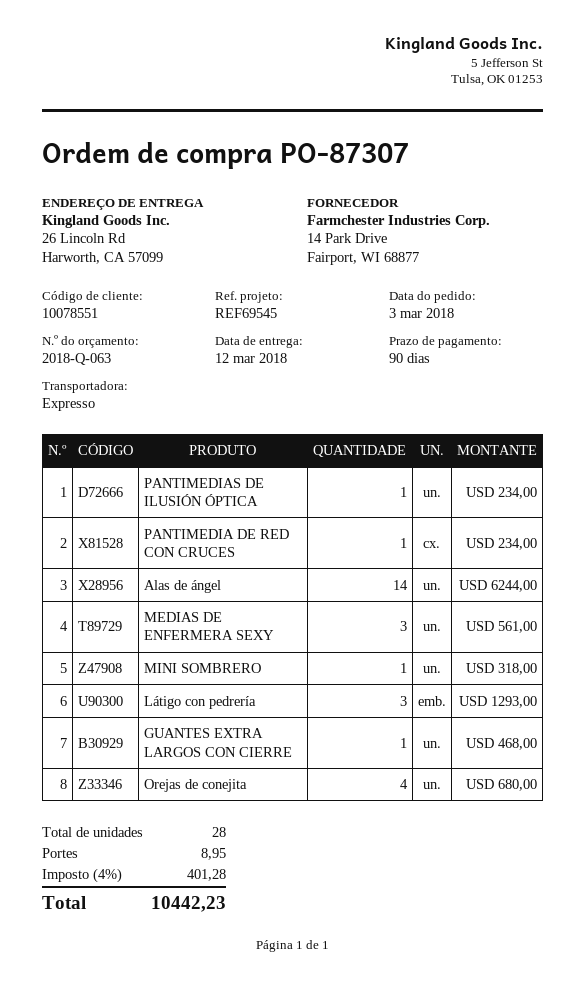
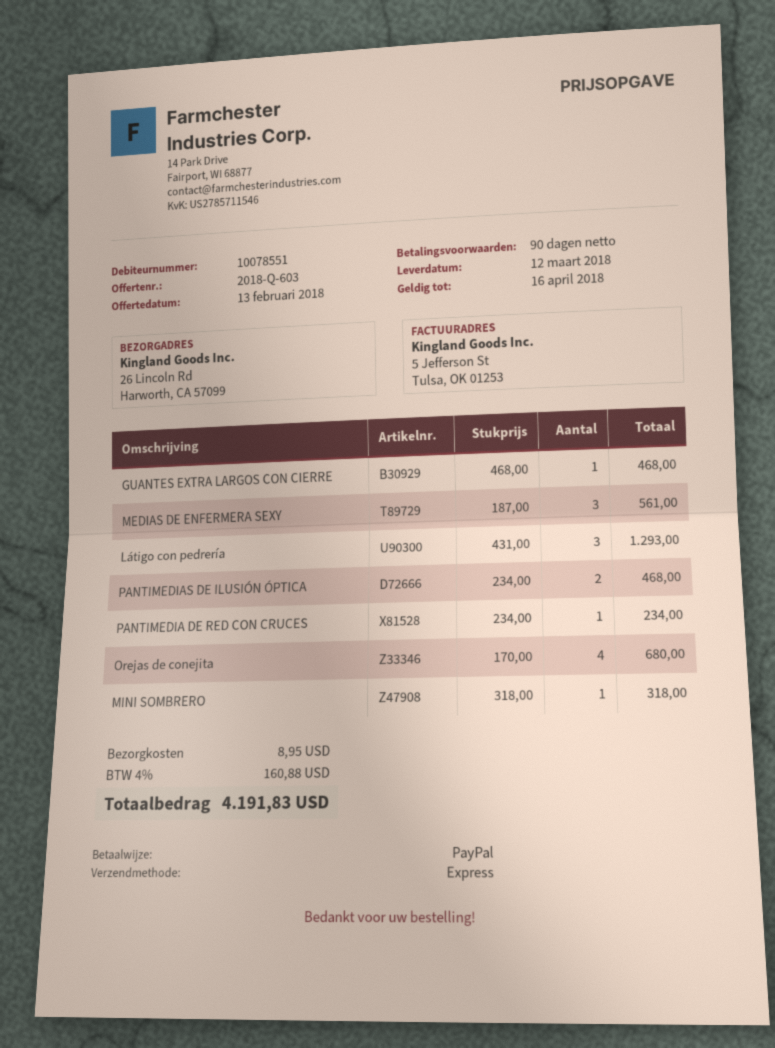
quote number: 2018-Q-063 -> 2018-Q-603
PANTIMEDIAS DE ILUSIÓN ÓPTICA: 1 for 234.00 -> 2 for 468.00
Alas de ángel: 14 for 6244.00 -> none
tax: 4% = 401.28 -> 4% = 160.88
total: 10442.23 -> 4191.83

